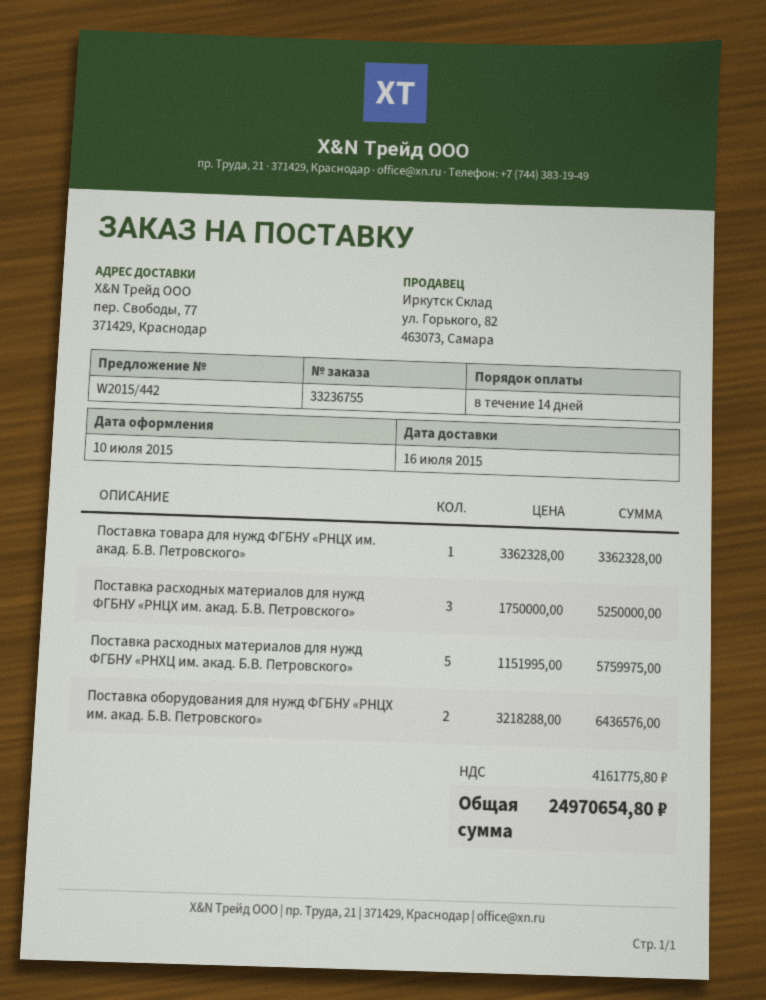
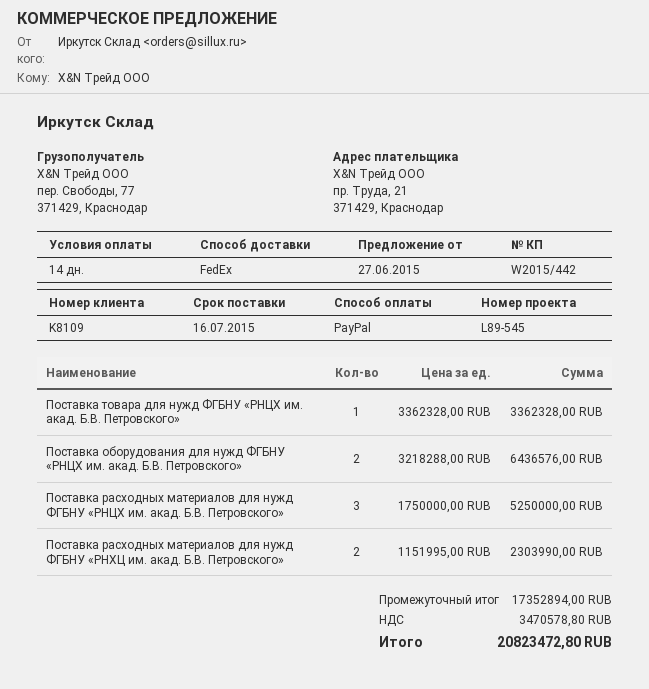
Поставка расходных материалов для нужд ФГБНУ «РНХЦ им. акад. Б.В. Петровского»: 5 x 1151995.00 = 5759975.00 -> 2 x 1151995.00 = 2303990.00
tax: 4161775.80 -> 3470578.80
total: 24970654.80 -> 20823472.80

